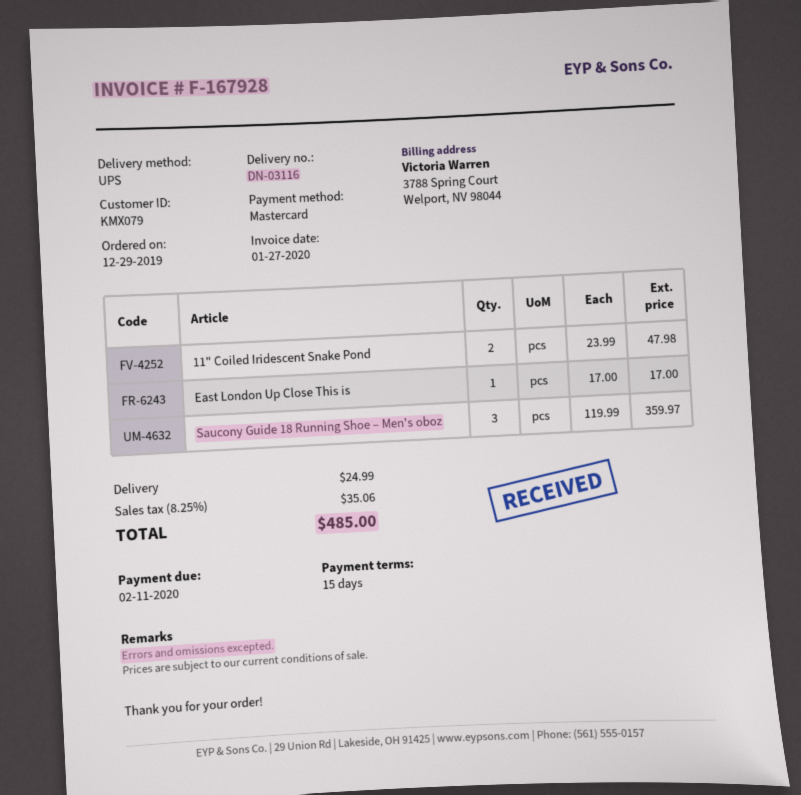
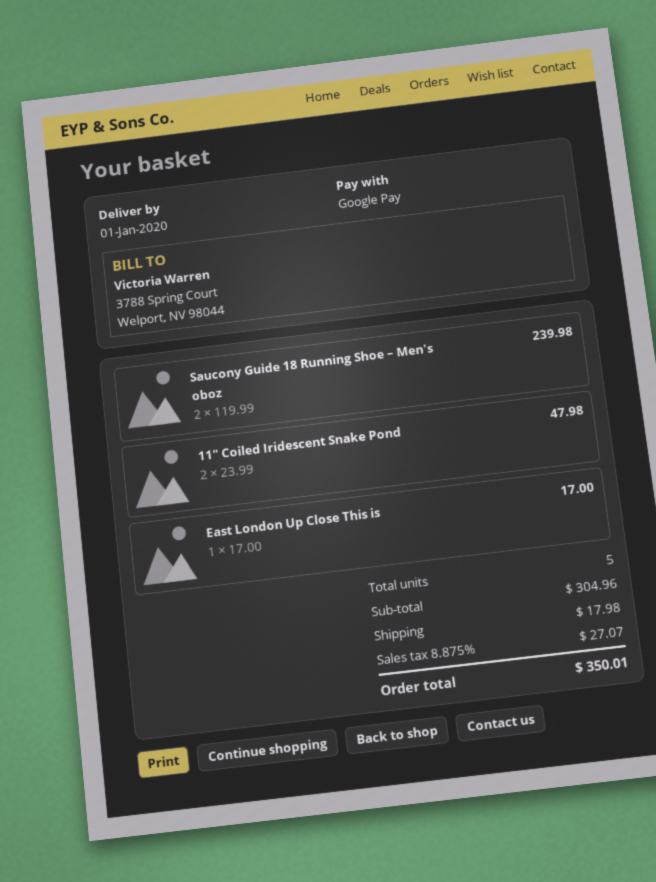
payment method: Mastercard -> Google Pay
Saucony Guide 18 Running Shoe – Men's oboz: 3 x 119.99 = 359.97 -> 2 x 119.99 = 239.98
shipping: 24.99 -> 17.98
tax: 8.25% = 35.06 -> 8.875% = 27.07
total: 485.00 -> 350.01

